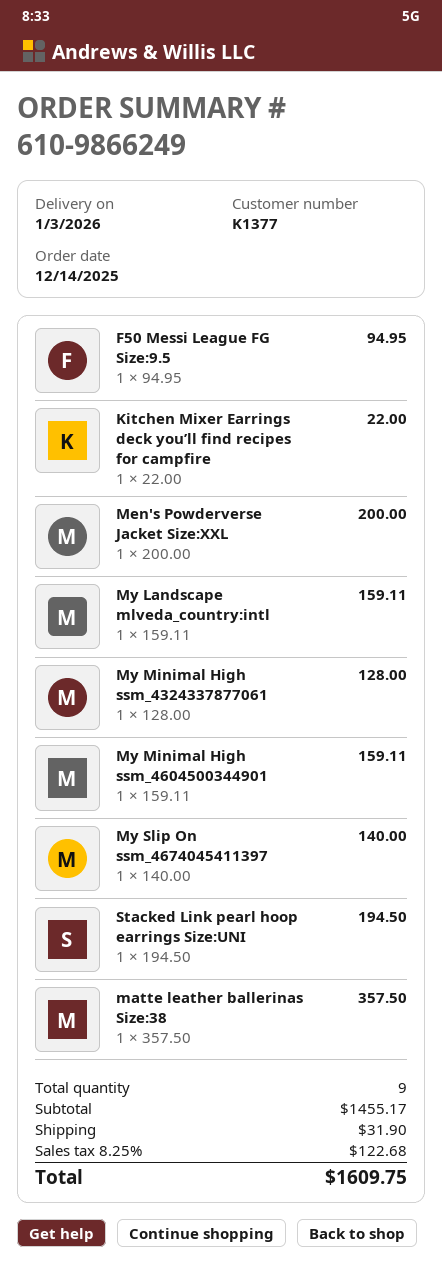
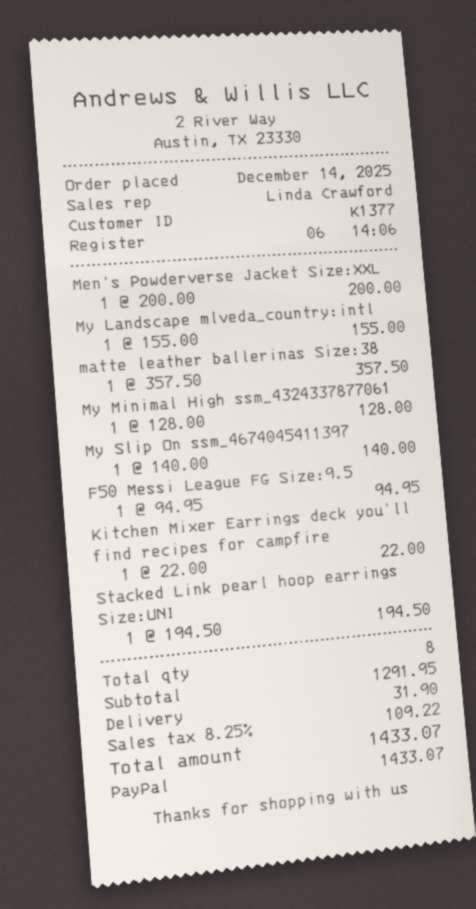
My Landscape mlveda_country:intl: 1 x 159.11 = 159.11 -> 1 x 155.00 = 155.00
My Minimal High ssm_4604500344901: 1 x 159.11 = 159.11 -> none
total quantity: 9 -> 8
subtotal: 1455.17 -> 1291.95
tax: 8.25% = 122.68 -> 8.25% = 109.22
total: 1609.75 -> 1433.07

